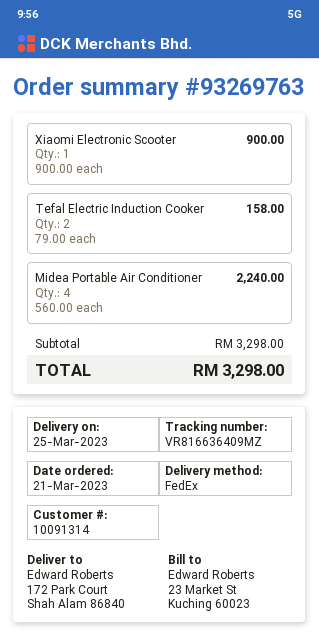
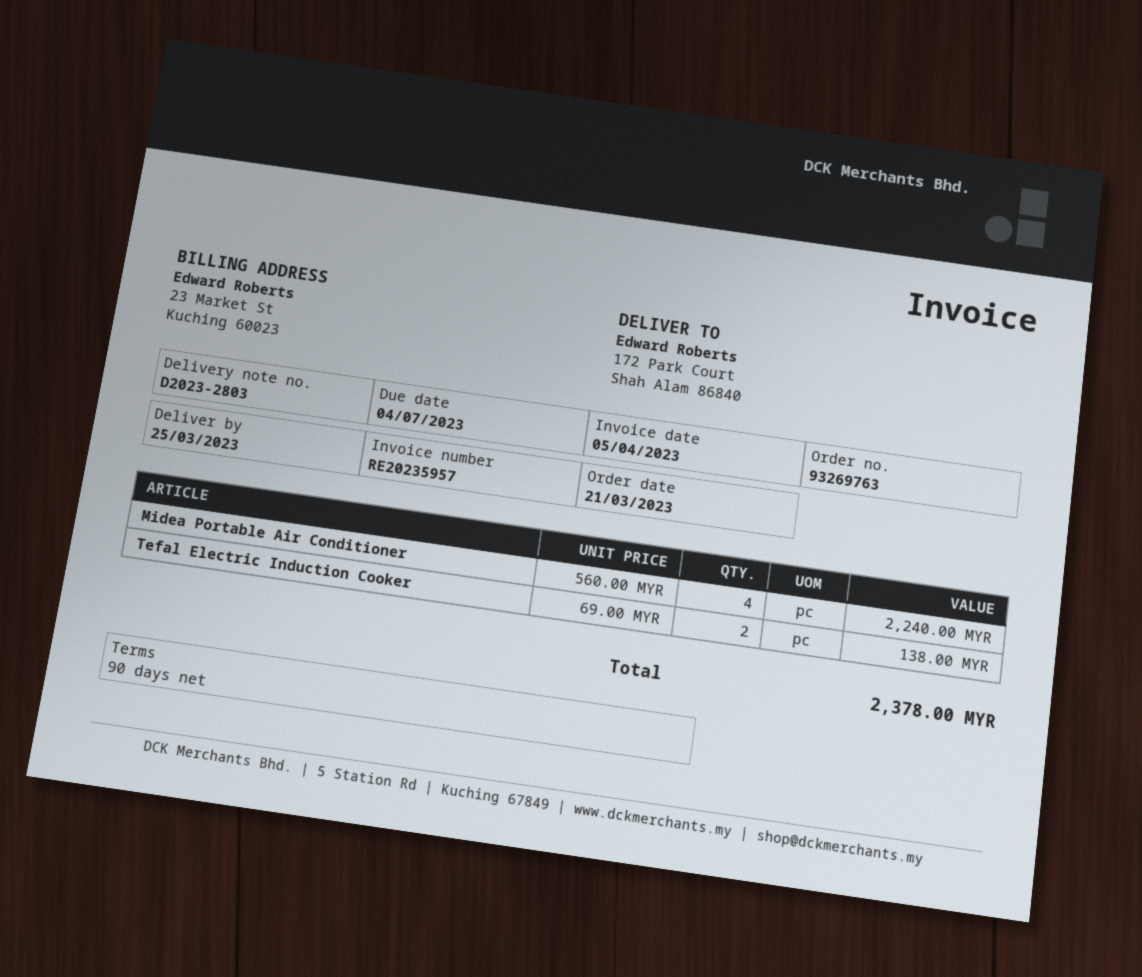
Xiaomi Electronic Scooter: 1 x 900.00 = 900.00 -> none
Tefal Electric Induction Cooker: 2 x 79.00 = 158.00 -> 2 x 69.00 = 138.00
total: 3298.00 -> 2378.00

